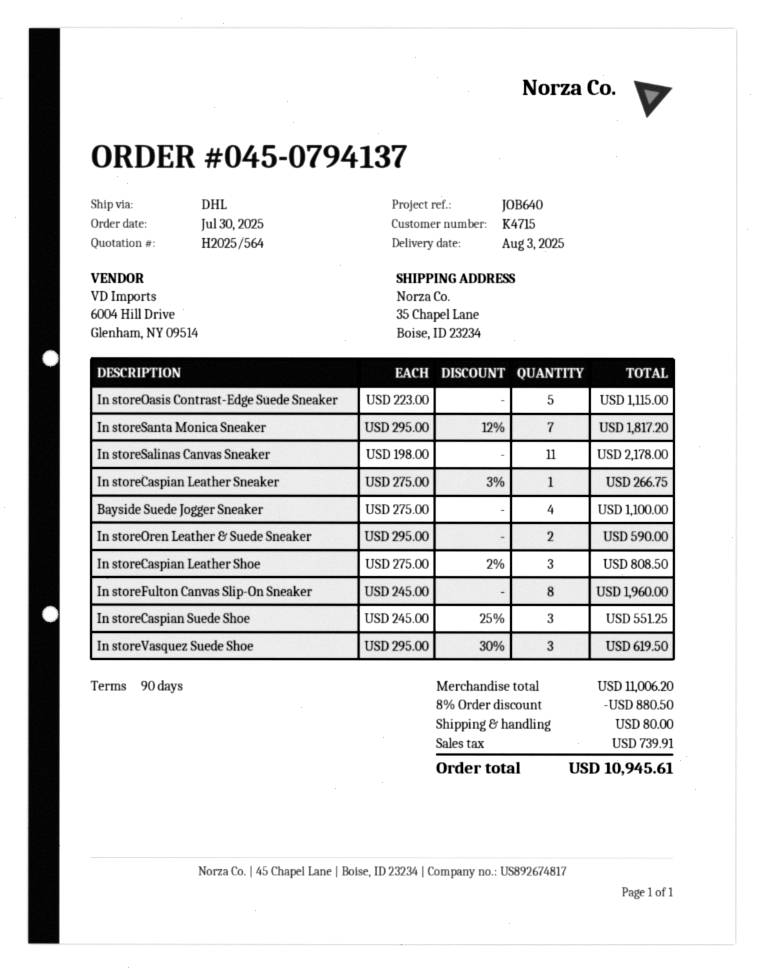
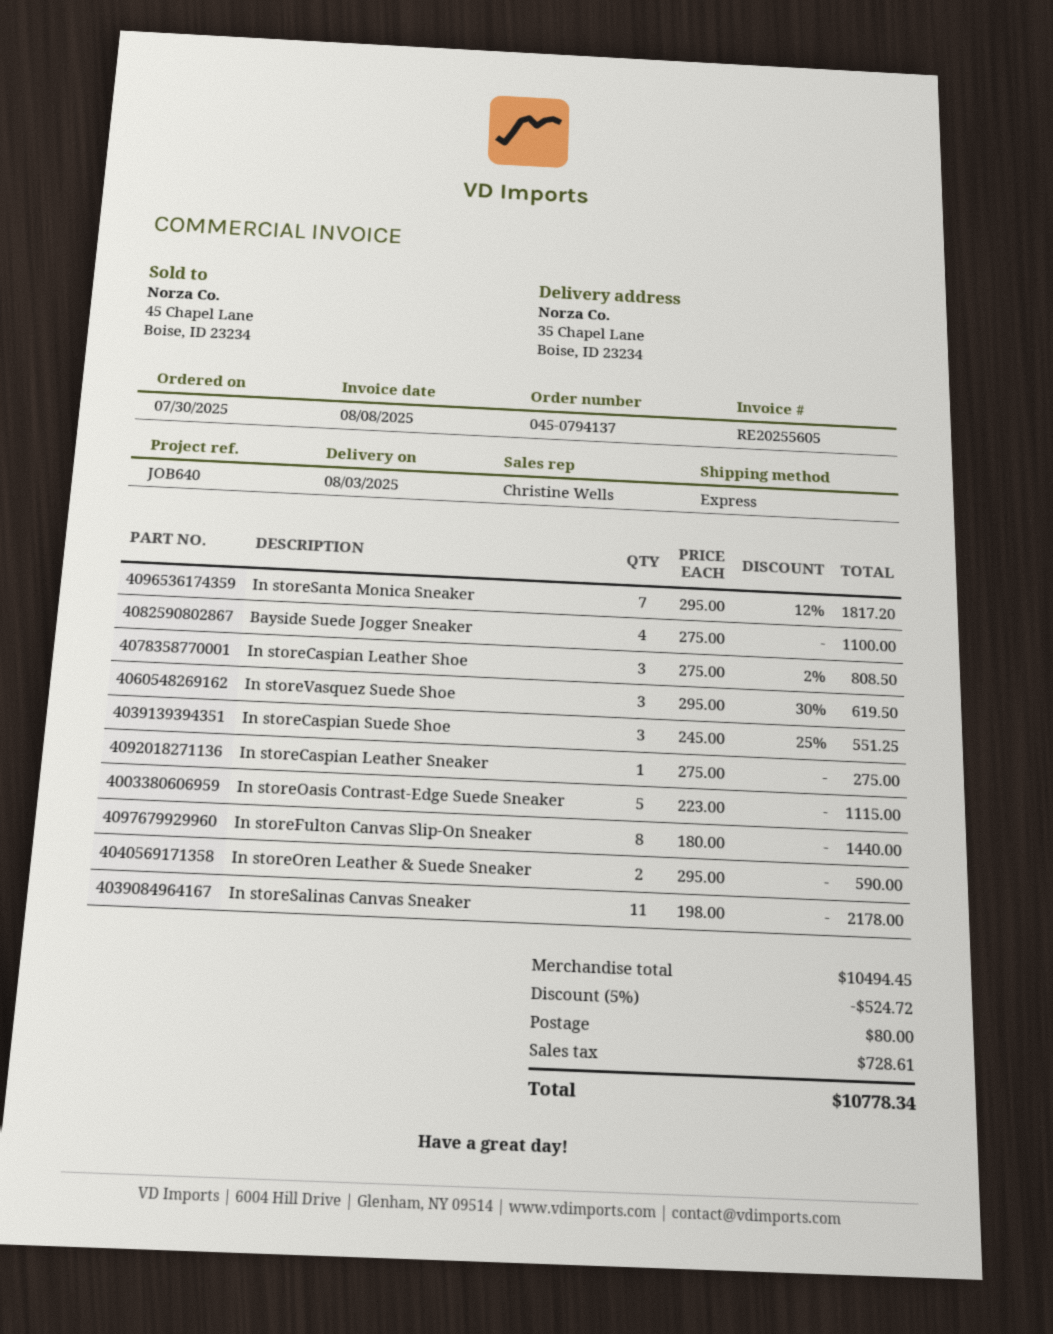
shipping method: DHL -> express
In storeCaspian Leather Sneaker: 1 x 275.00 - 3% = 266.75 -> 1 x 275.00 = 275.00
In storeFulton Canvas Slip-On Sneaker: 8 x 245.00 = 1960.00 -> 8 x 180.00 = 1440.00
subtotal: 11006.20 -> 10494.45
discount: 8% = 880.50 -> 5% = 524.72
tax: 739.91 -> 728.61
total: 10945.61 -> 10778.34

